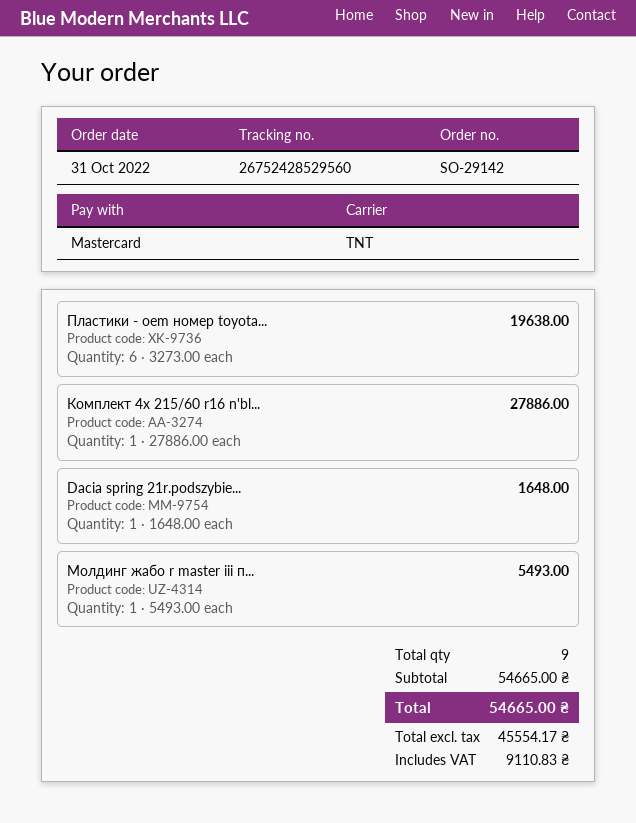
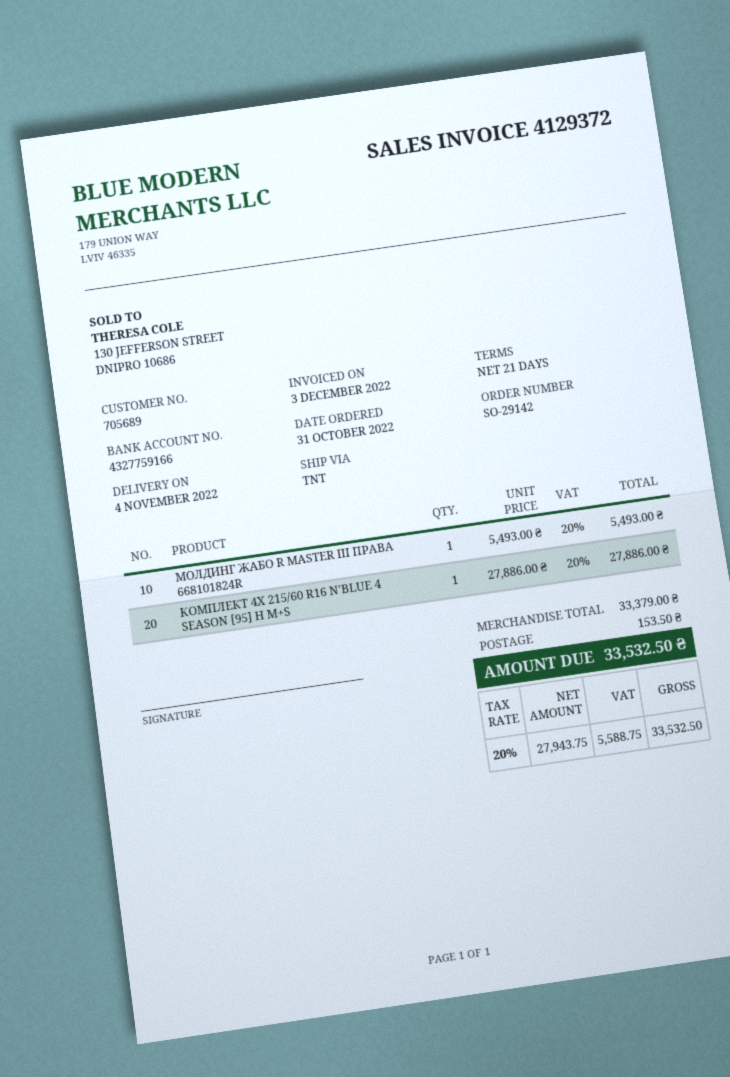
Пластики - oem номер toyota...: 6 x 3273.00 = 19638.00 -> none
Dacia spring 21r.podszybie...: 1 x 1648.00 = 1648.00 -> none
subtotal: 54665.00 -> 33379.00
shipping: none -> 153.50
net: 45554.17 -> 27943.75
tax: 9110.83 -> 5588.75
total: 54665.00 -> 33532.50

